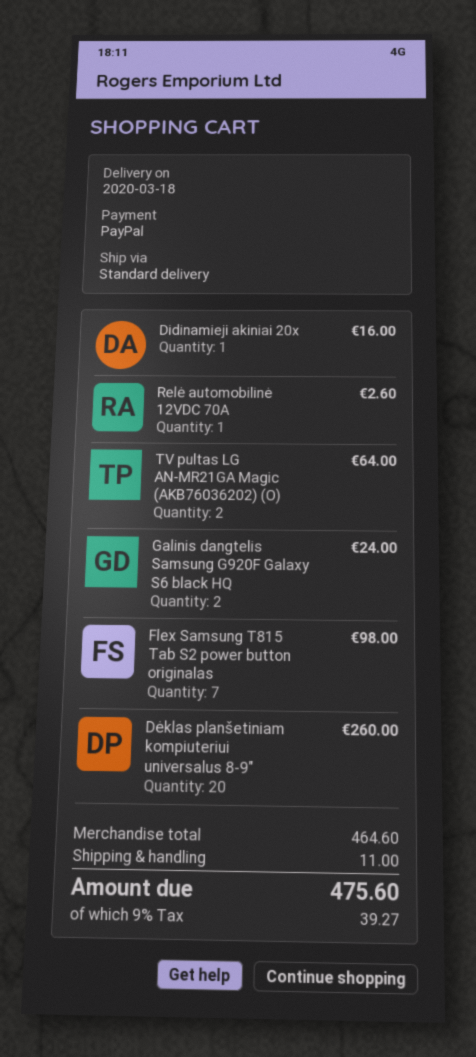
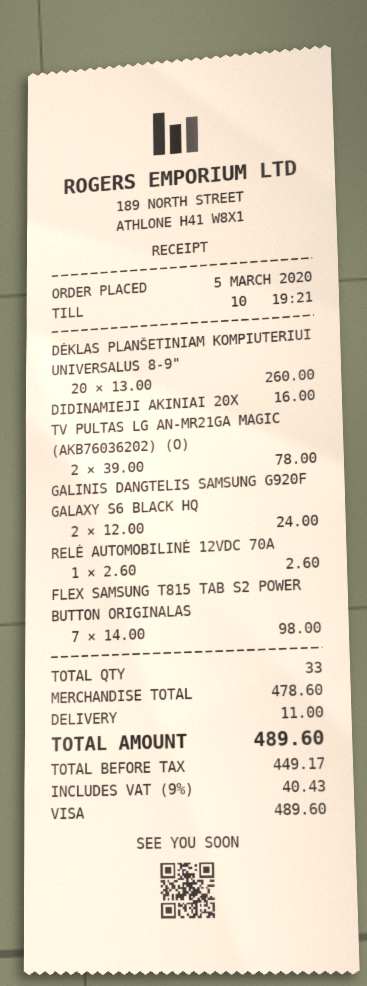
payment method: PayPal -> Visa
TV pultas LG AN-MR21GA Magic (AKB76036202) (O): 2 for 64.00 -> 2 for 78.00
subtotal: 464.60 -> 478.60
tax: 9% = 39.27 -> 9% = 40.43
total: 475.60 -> 489.60

